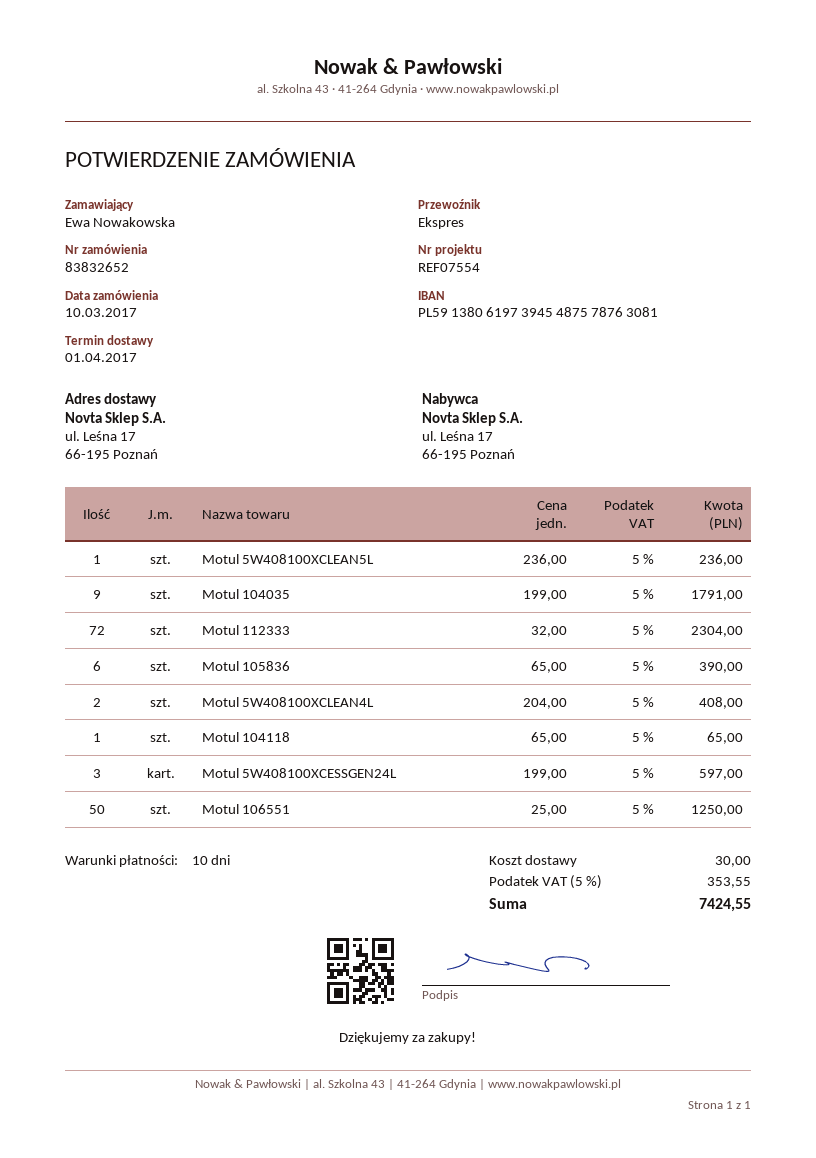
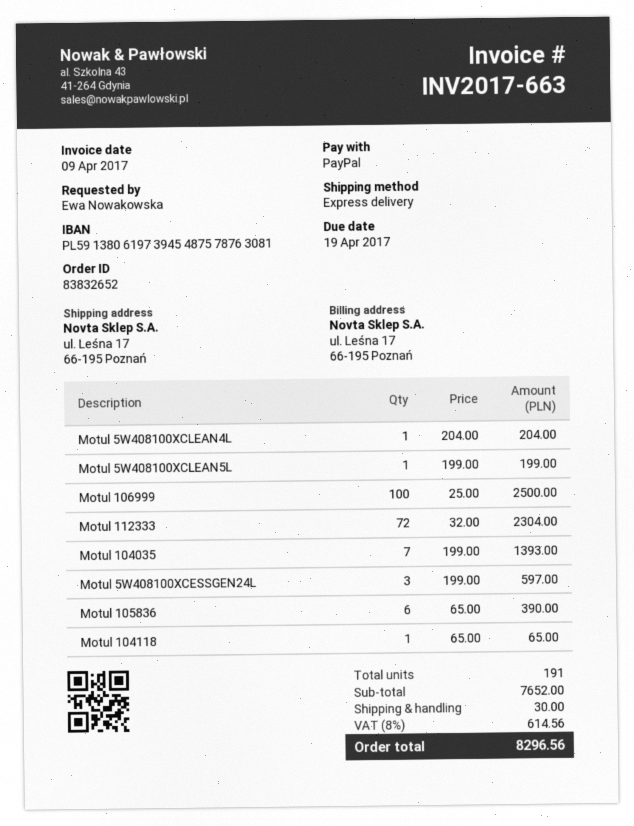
Motul 5W408100XCLEAN5L: 1 x 236.00 = 236.00 -> 1 x 199.00 = 199.00
Motul 104035: 9 x 199.00 = 1791.00 -> 7 x 199.00 = 1393.00
Motul 5W408100XCLEAN4L: 2 x 204.00 = 408.00 -> 1 x 204.00 = 204.00
Motul 106551: 50 x 25.00 = 1250.00 -> none
Motul 106999: none -> 100 x 25.00 = 2500.00
tax: 5% = 353.55 -> 8% = 614.56
total: 7424.55 -> 8296.56

